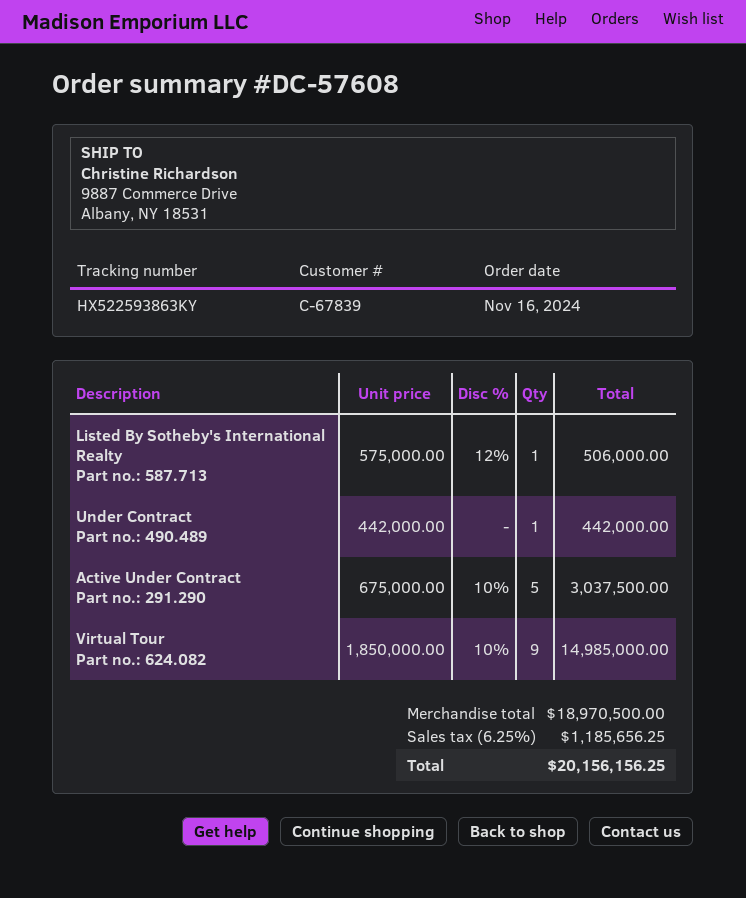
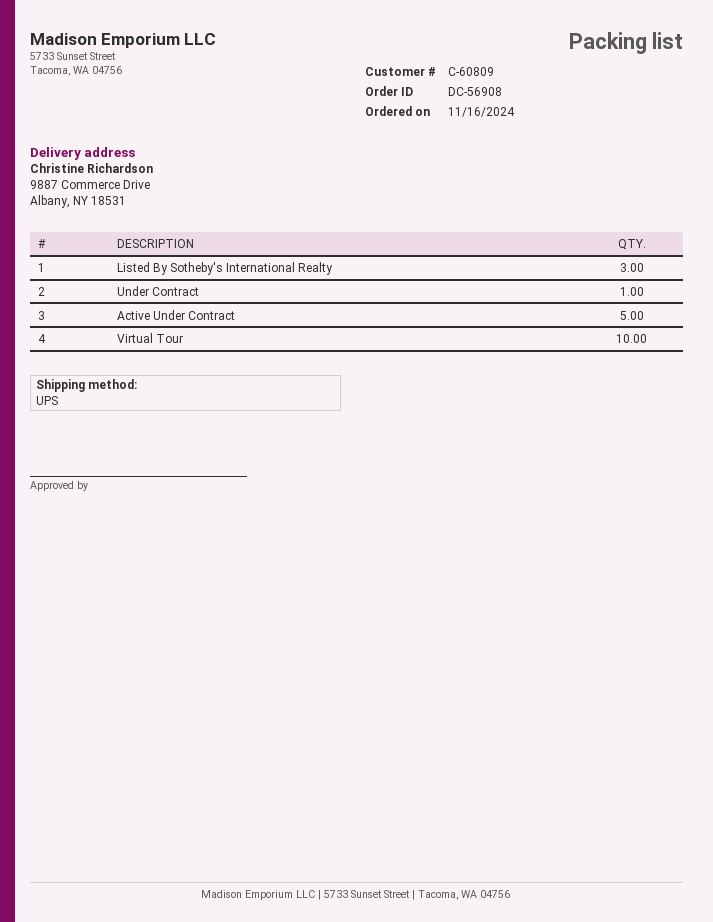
order number: DC-57608 -> DC-56908
customer number: C-67839 -> C-60809
Listed By Sotheby's International Realty: 1 -> 3
Virtual Tour: 9 -> 10

